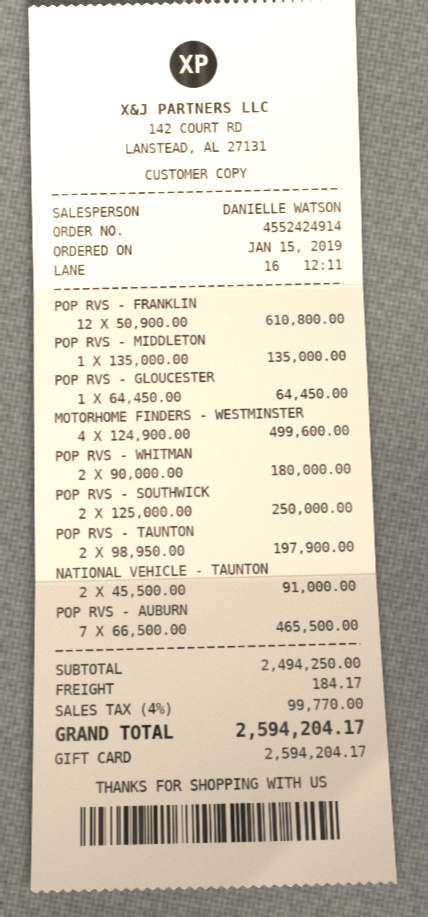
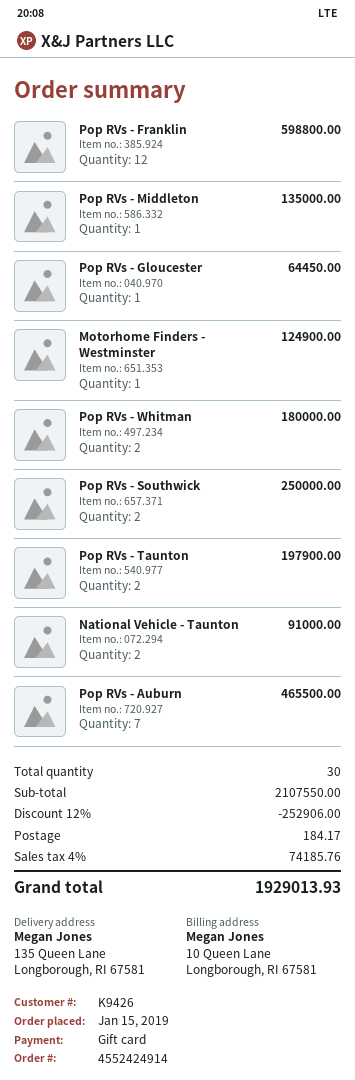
POP RVS - FRANKLIN: 12 for 610800.00 -> 12 for 598800.00
MOTORHOME FINDERS - WESTMINSTER: 4 for 499600.00 -> 1 for 124900.00
subtotal: 2494250.00 -> 2107550.00
discount: none -> 12% = 252906.00
tax: 4% = 99770.00 -> 4% = 74185.76
total: 2594204.17 -> 1929013.93

